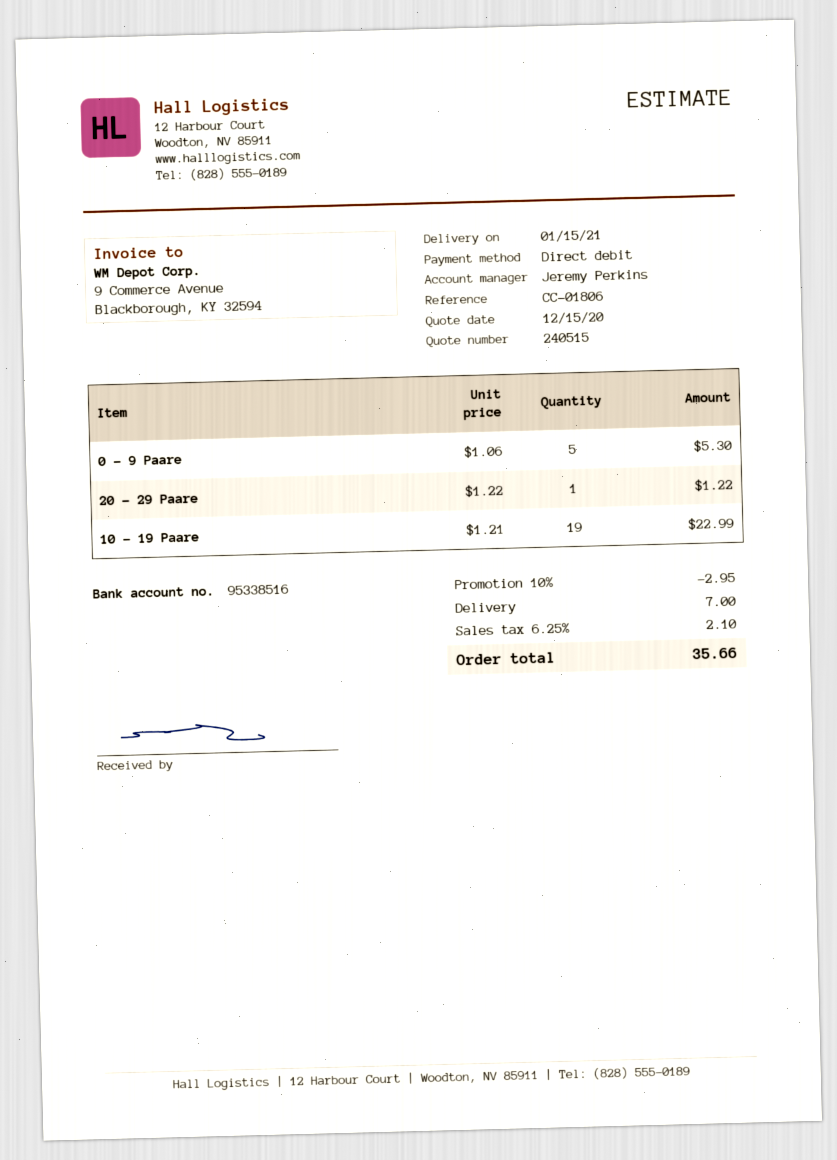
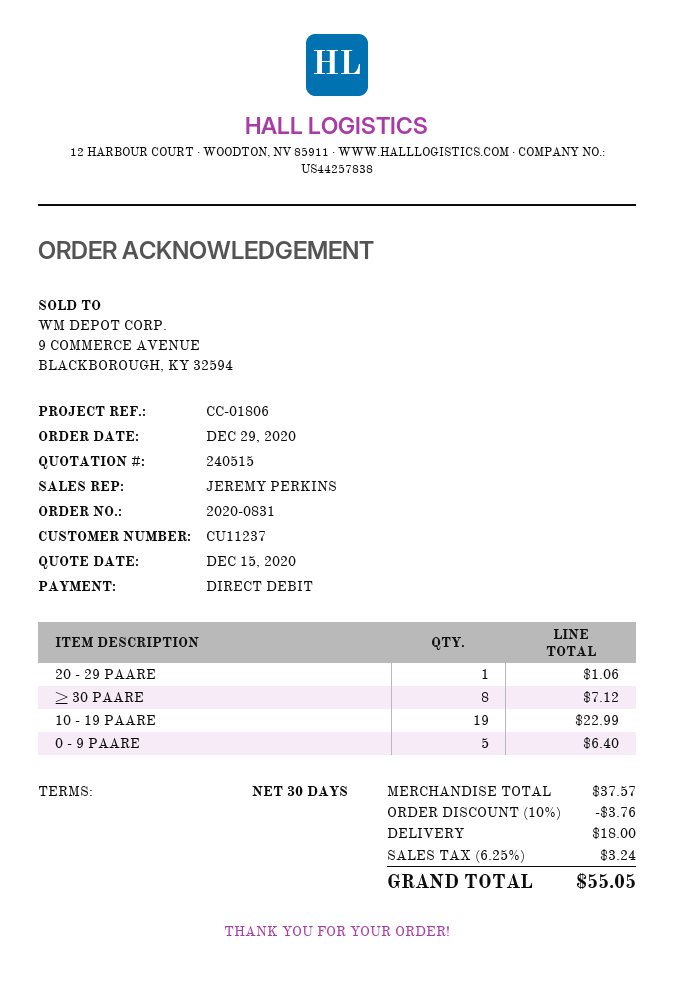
0 - 9 Paare: 5 for 5.30 -> 5 for 6.40
20 - 29 Paare: 1 for 1.22 -> 1 for 1.06
≥ 30 PAARE: none -> 8 for 7.12
discount: 10% = 2.95 -> 10% = 3.76
shipping: 7.00 -> 18.00
tax: 6.25% = 2.10 -> 6.25% = 3.24
total: 35.66 -> 55.05

